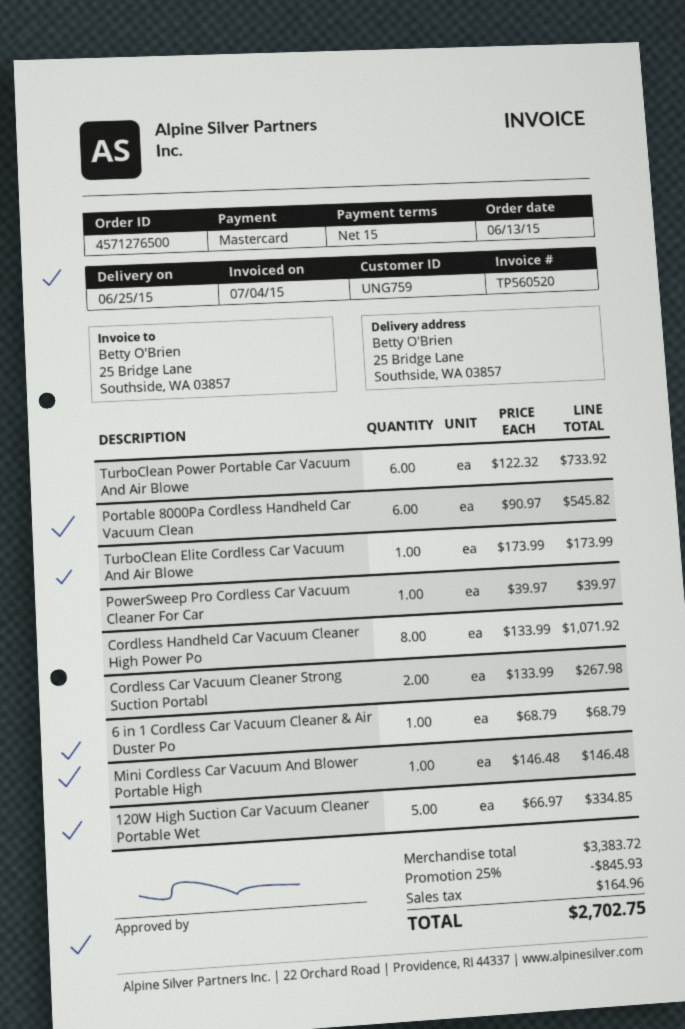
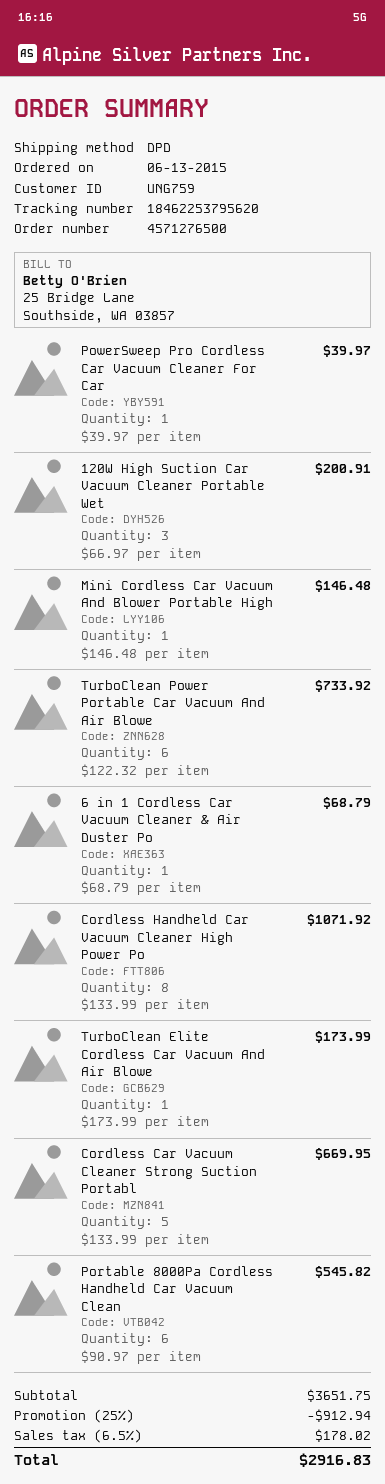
Cordless Car Vacuum Cleaner Strong Suction Portabl: 2 x 133.99 = 267.98 -> 5 x 133.99 = 669.95
120W High Suction Car Vacuum Cleaner Portable Wet: 5 x 66.97 = 334.85 -> 3 x 66.97 = 200.91
subtotal: 3383.72 -> 3651.75
discount: 25% = 845.93 -> 25% = 912.94
tax: 164.96 -> 178.02
total: 2702.75 -> 2916.83

